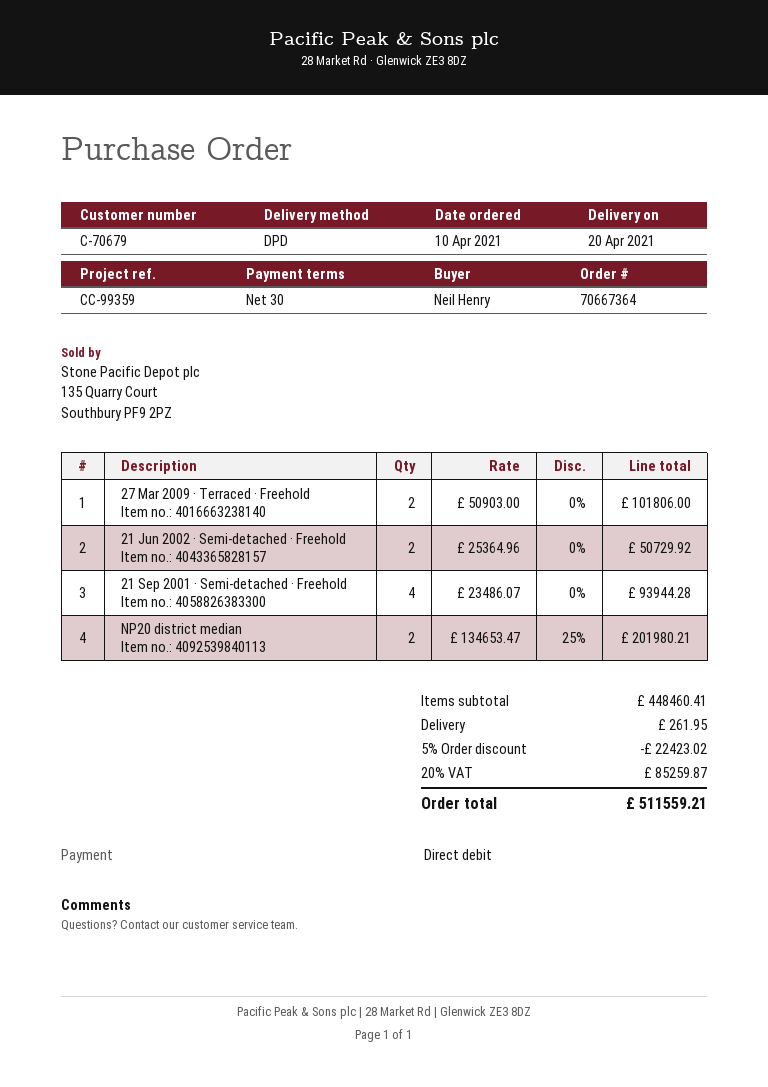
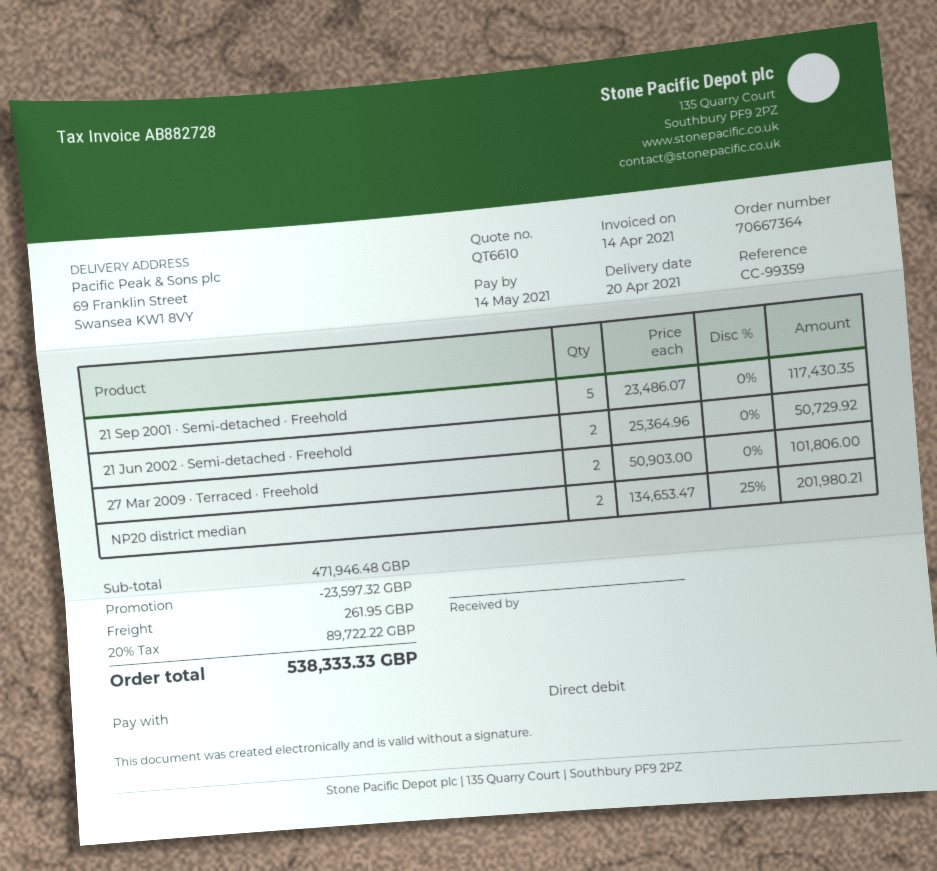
21 Sep 2001 · Semi-detached · Freehold: 4 x 23486.07 = 93944.28 -> 5 x 23486.07 = 117430.35
subtotal: 448460.41 -> 471946.48
discount: 22423.02 -> 23597.32
tax: 20% = 85259.87 -> 20% = 89722.22
total: 511559.21 -> 538333.33

